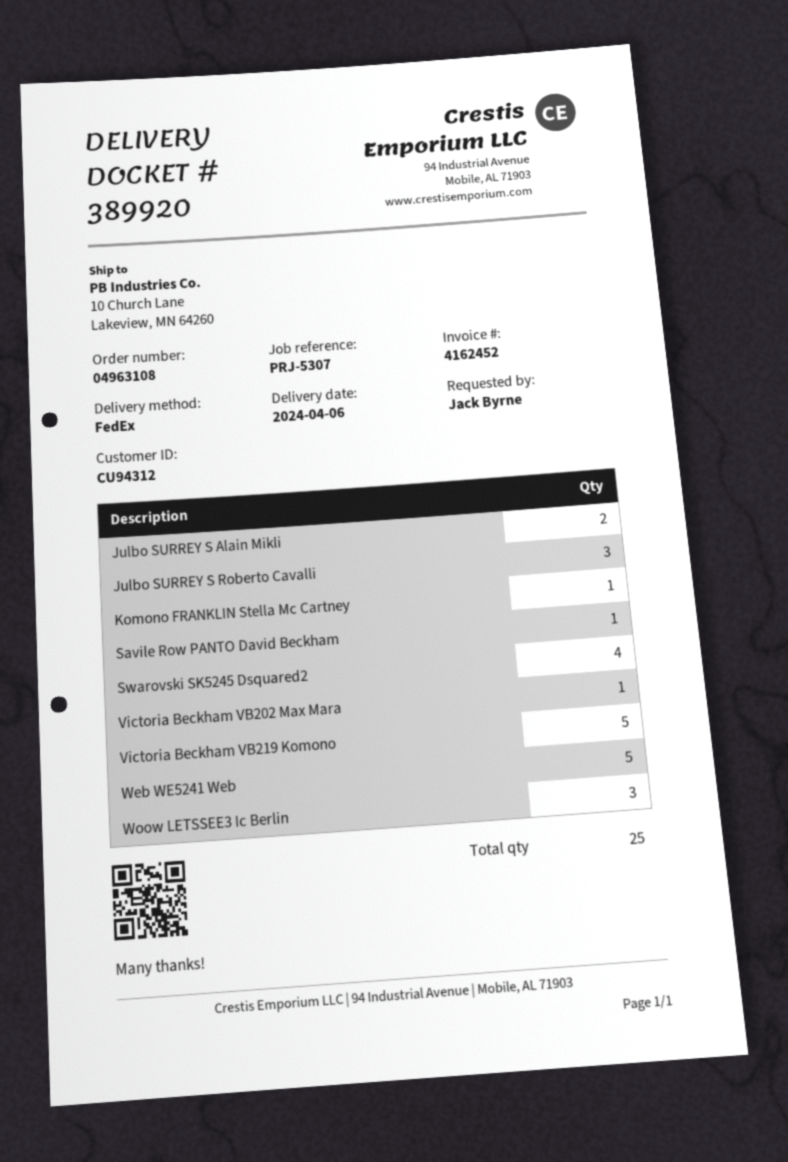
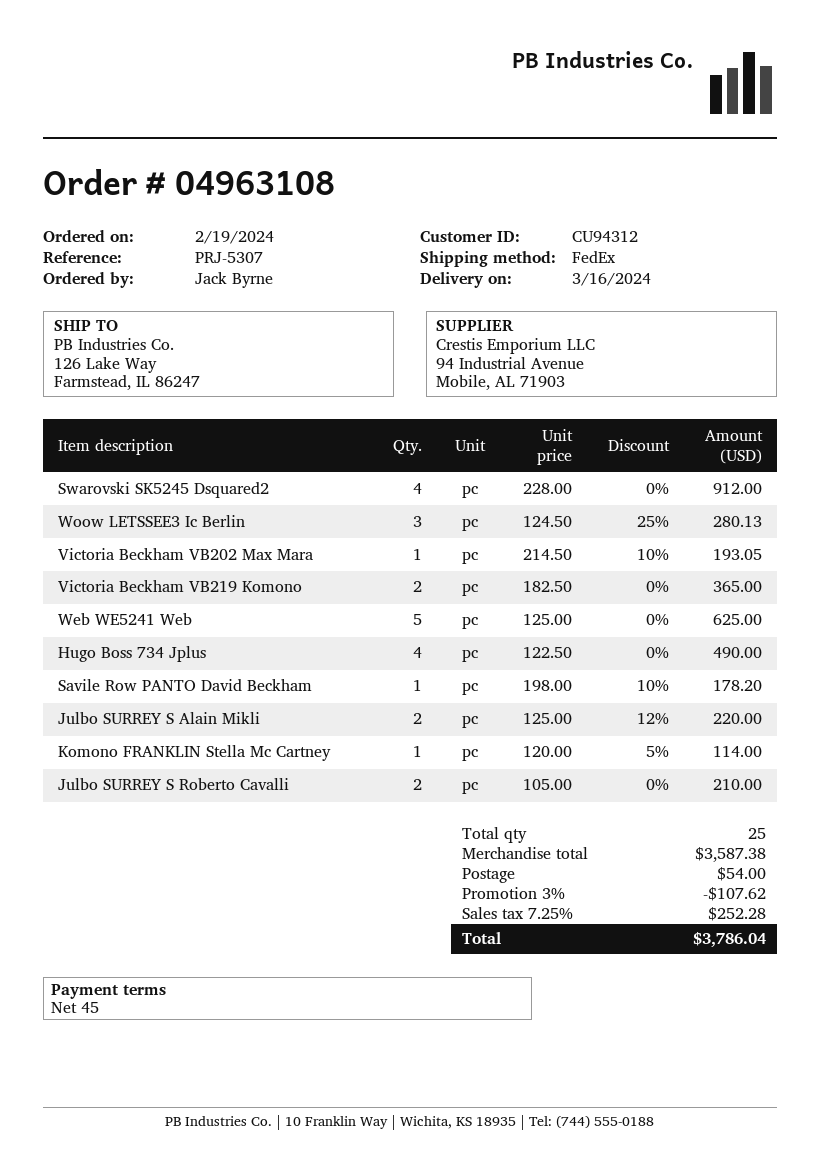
delivery date: 2024-04-06 -> 2024-03-16
ship to: 10 Church Lane, Lakeview, MN 64260 -> 126 Lake Way, Farmstead, IL 86247
Julbo SURREY S Roberto Cavalli: 3 -> 2
Victoria Beckham VB219 Komono: 5 -> 2
Hugo Boss 734 Jplus: none -> 4

